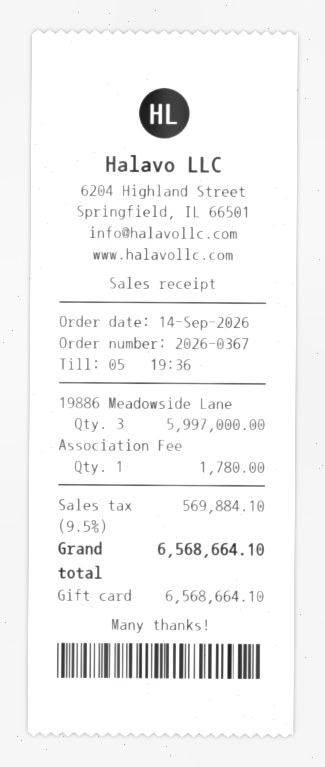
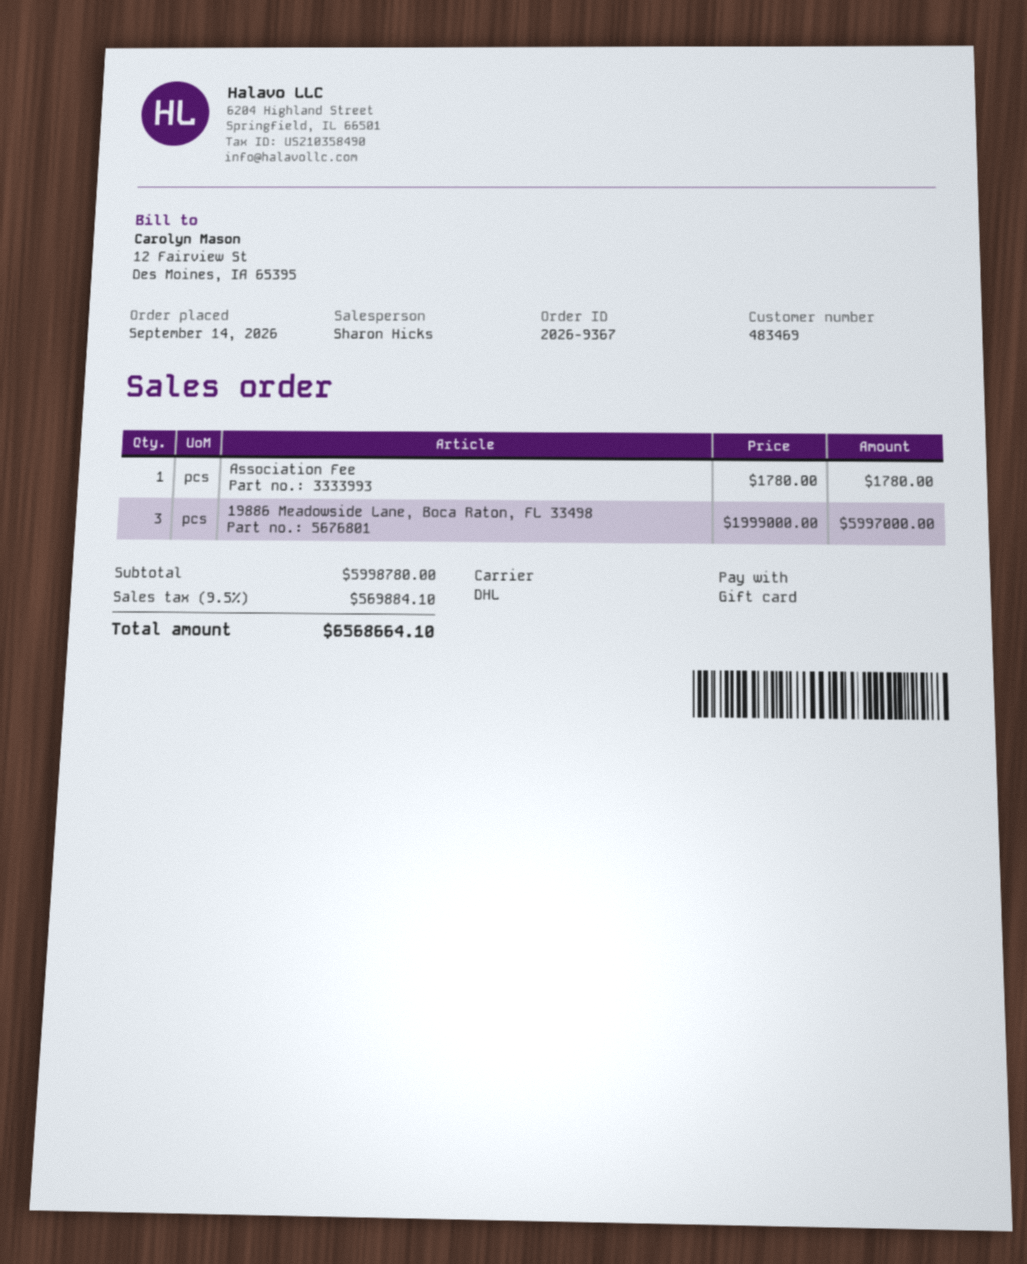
order number: 2026-0367 -> 2026-9367

